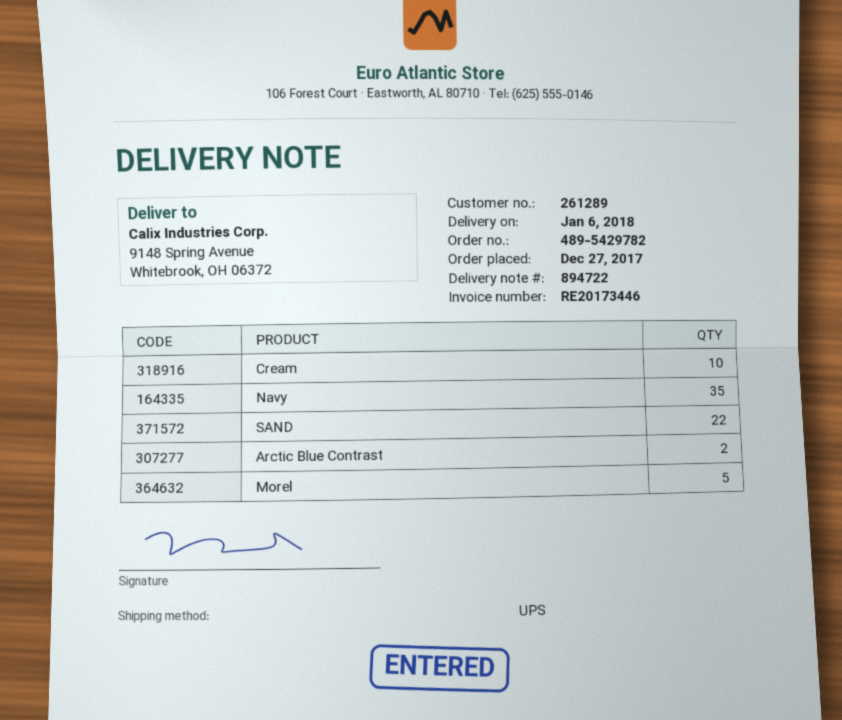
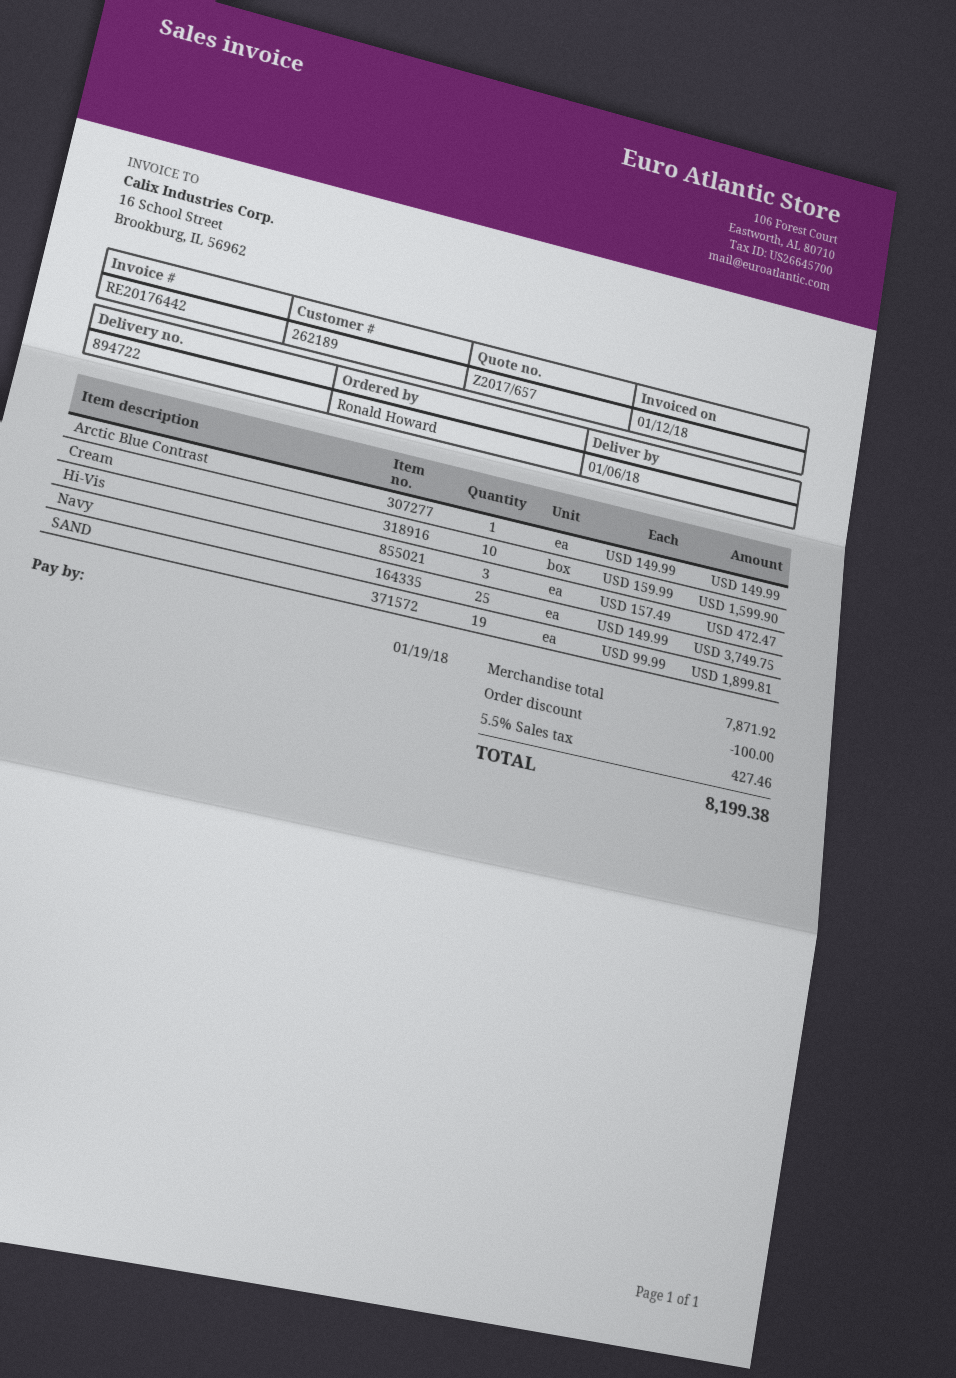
invoice number: RE20173446 -> RE20176442
customer number: 261289 -> 262189
Navy: 35 -> 25
SAND: 22 -> 19
Arctic Blue Contrast: 2 -> 1
Morel: 5 -> none
Hi-Vis: none -> 3

